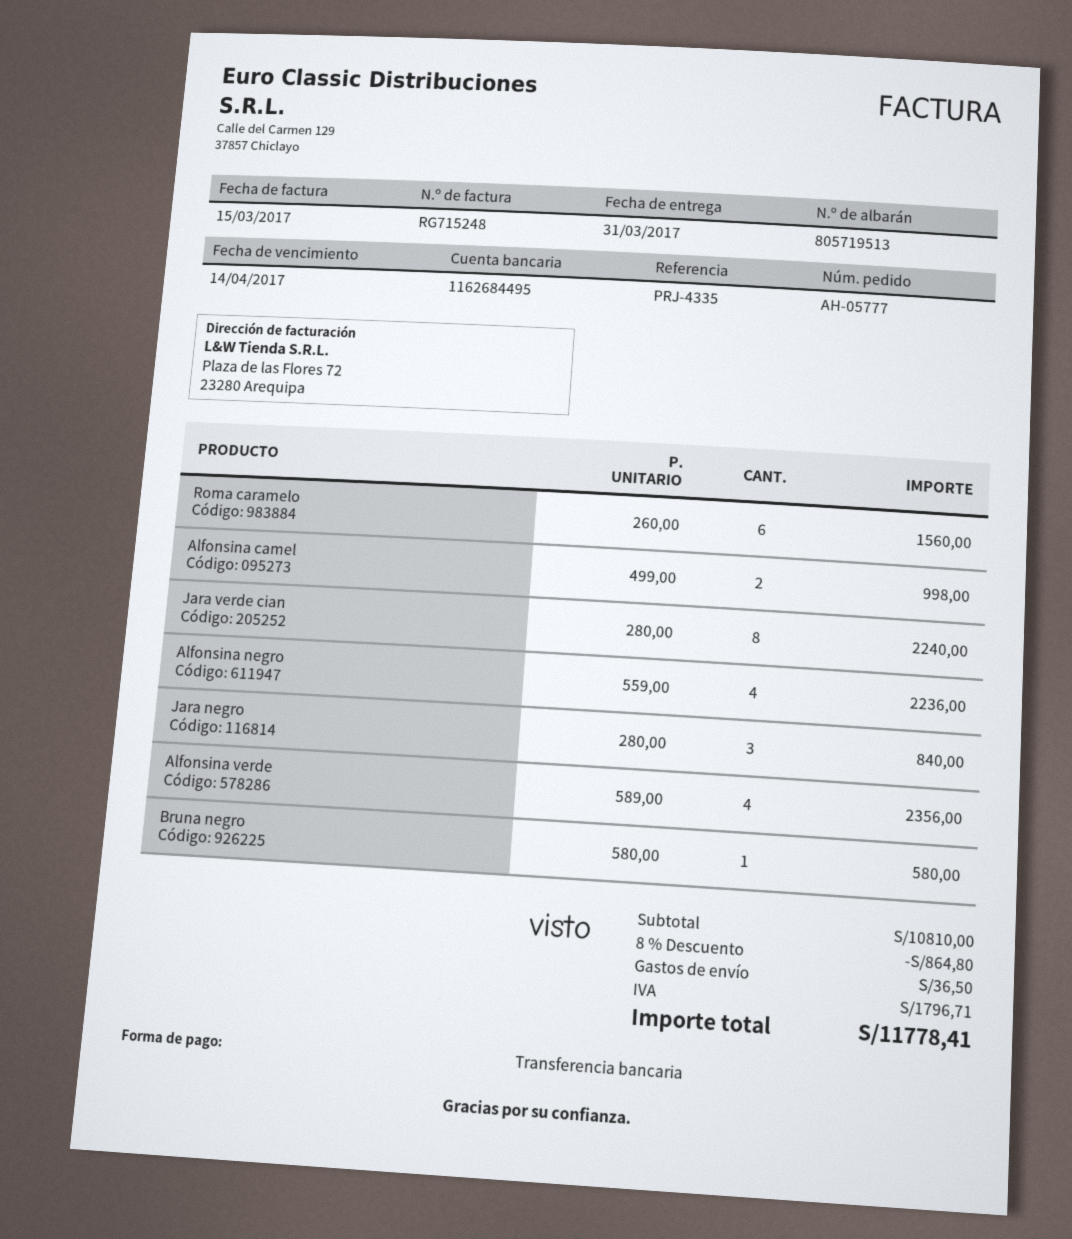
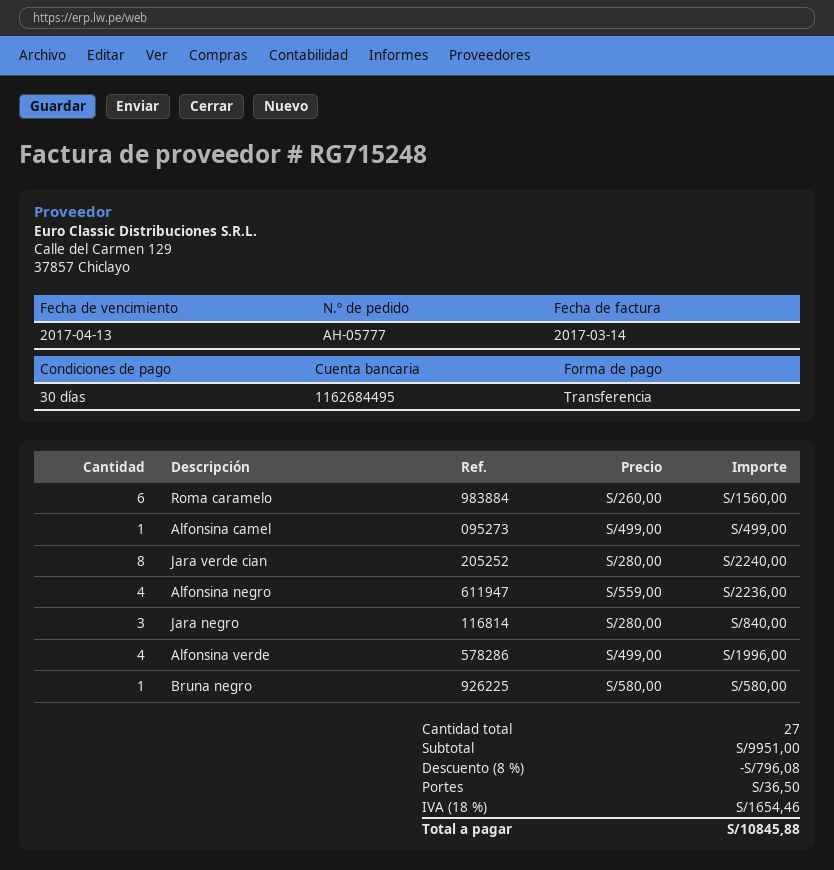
invoice date: 2017-03-15 -> 2017-03-14
due date: 2017-04-14 -> 2017-04-13
Alfonsina camel: 2 x 499.00 = 998.00 -> 1 x 499.00 = 499.00
Alfonsina verde: 4 x 589.00 = 2356.00 -> 4 x 499.00 = 1996.00
subtotal: 10810.00 -> 9951.00
discount: 8% = 864.80 -> 8% = 796.08
tax: 1796.71 -> 1654.46
total: 11778.41 -> 10845.88

